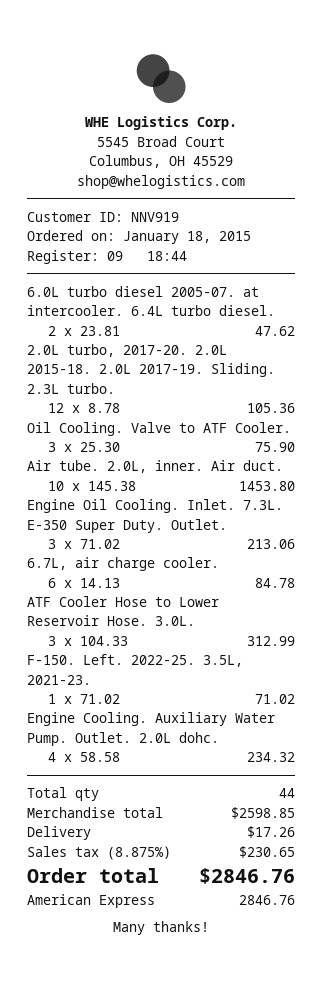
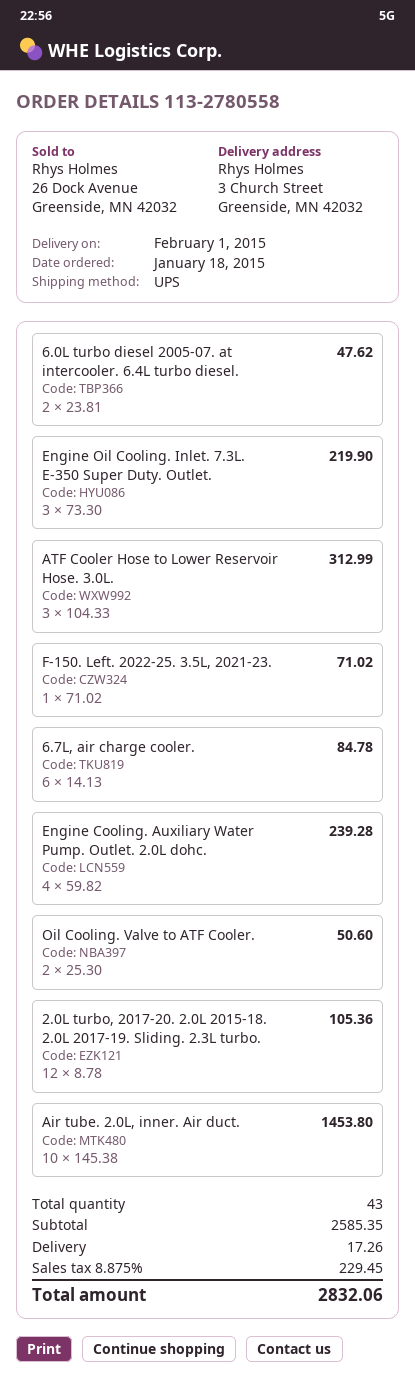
Oil Cooling. Valve to ATF Cooler.: 3 x 25.30 = 75.90 -> 2 x 25.30 = 50.60
Engine Oil Cooling. Inlet. 7.3L. E-350 Super Duty. Outlet.: 3 x 71.02 = 213.06 -> 3 x 73.30 = 219.90
Engine Cooling. Auxiliary Water Pump. Outlet. 2.0L dohc.: 4 x 58.58 = 234.32 -> 4 x 59.82 = 239.28
total quantity: 44 -> 43
subtotal: 2598.85 -> 2585.35
tax: 8.875% = 230.65 -> 8.875% = 229.45
total: 2846.76 -> 2832.06

